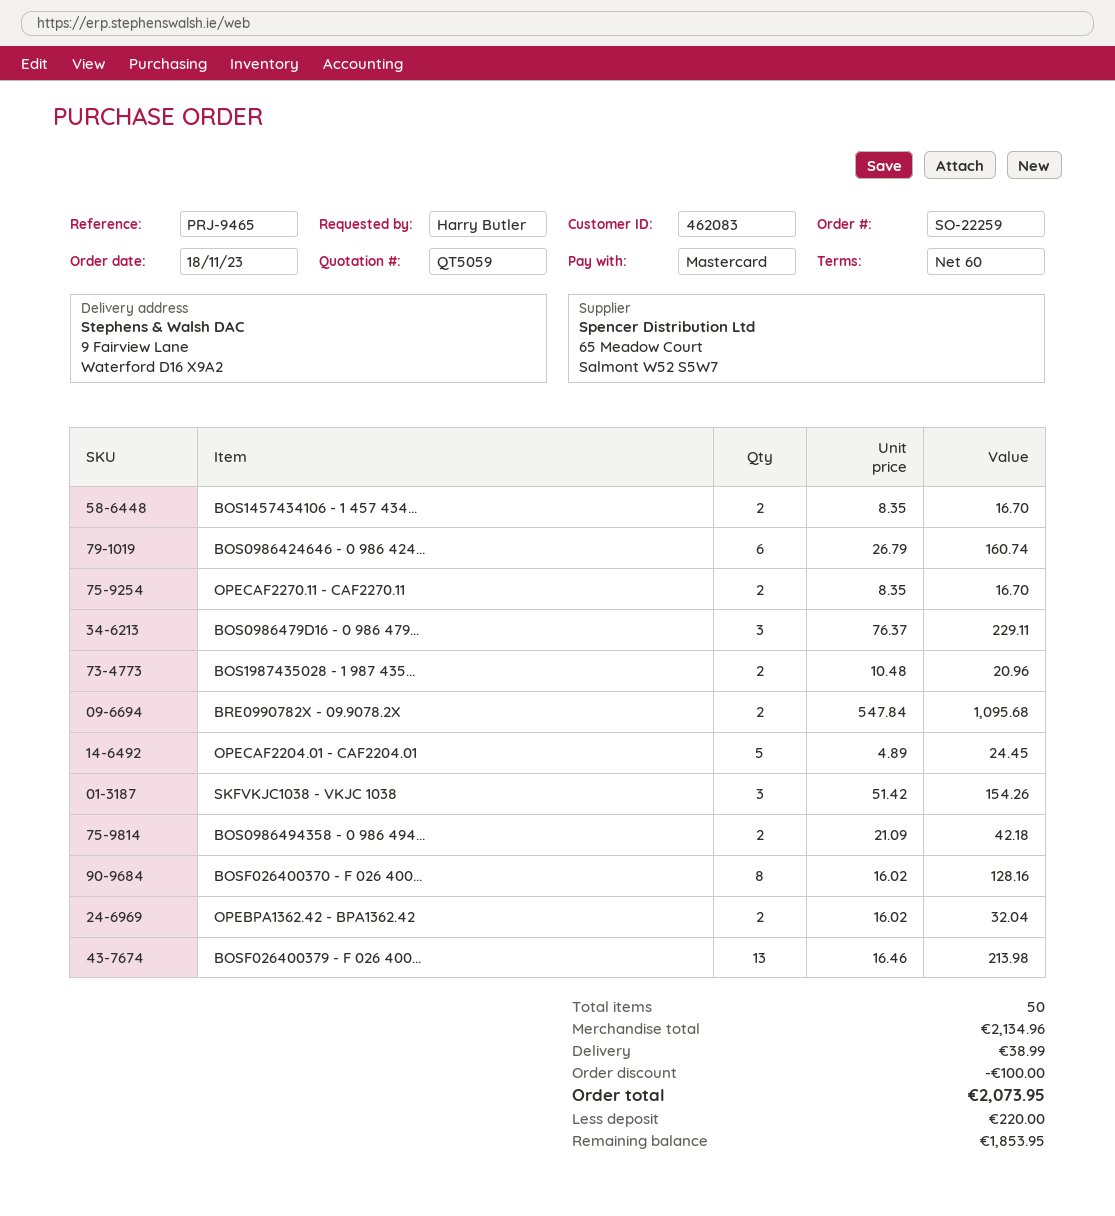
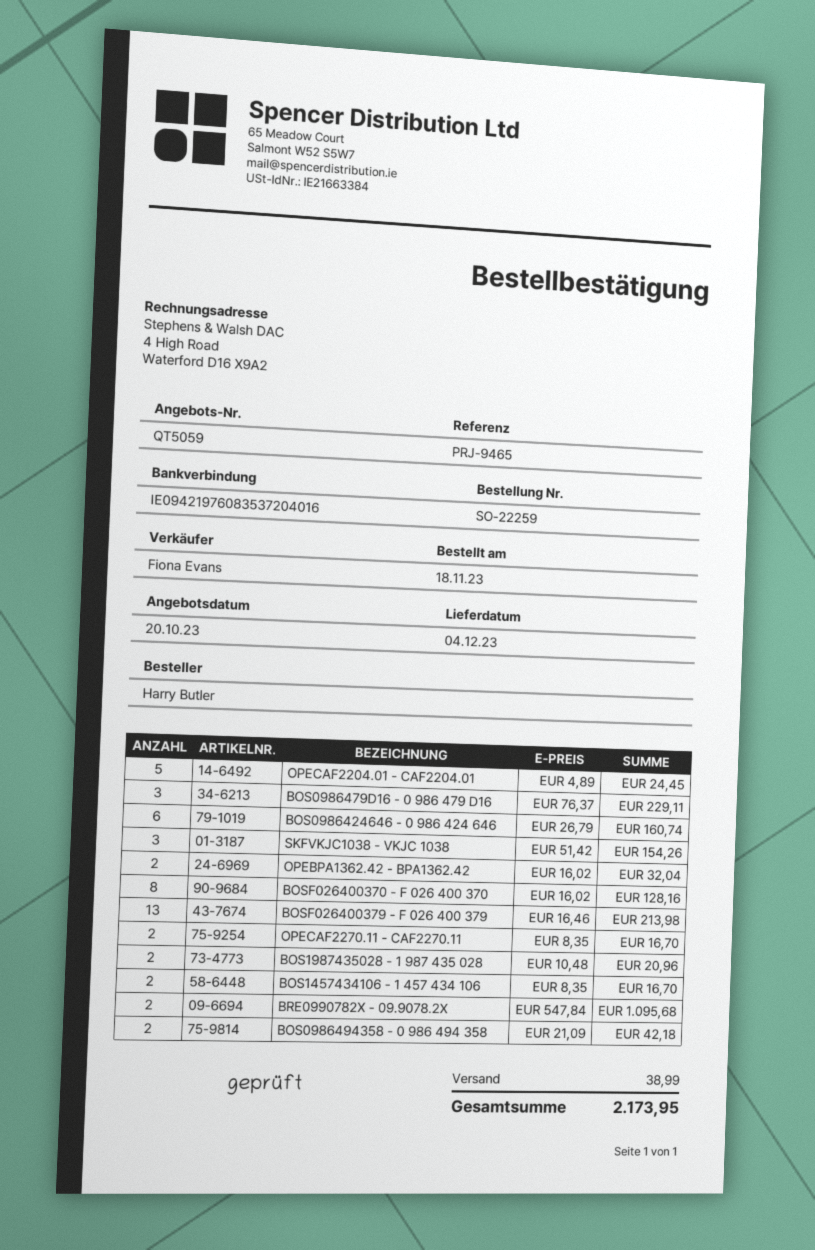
discount: 100.00 -> none
total: 2073.95 -> 2173.95

